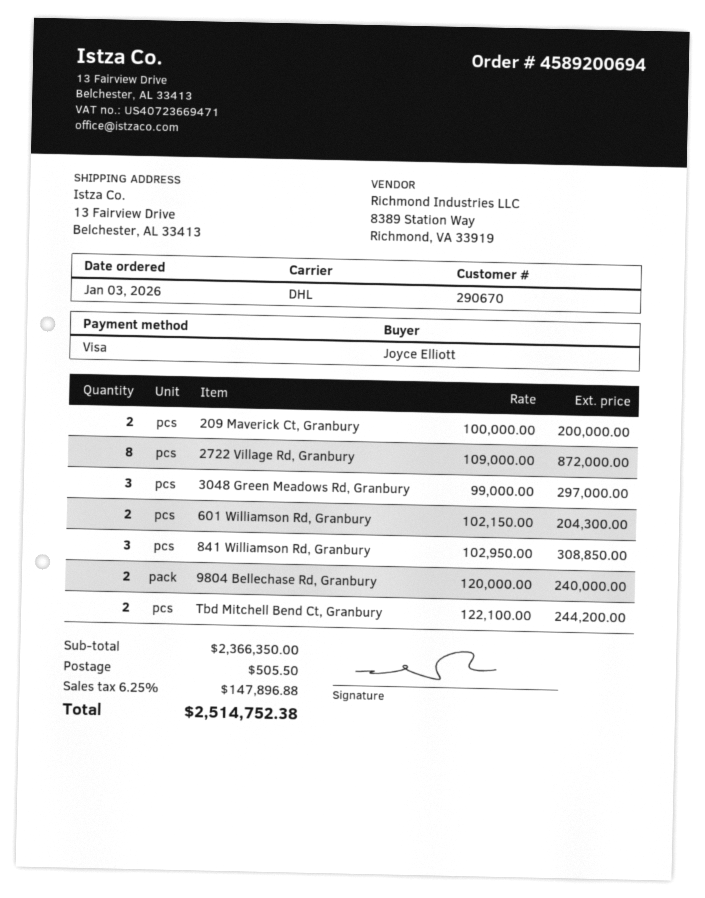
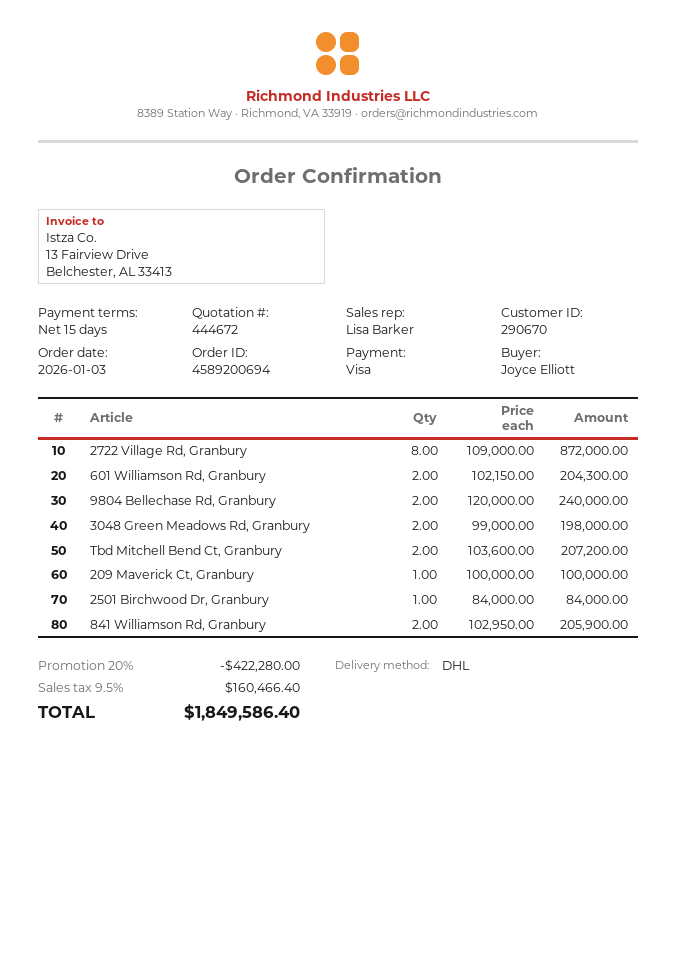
209 Maverick Ct, Granbury: 2 x 100000.00 = 200000.00 -> 1 x 100000.00 = 100000.00
3048 Green Meadows Rd, Granbury: 3 x 99000.00 = 297000.00 -> 2 x 99000.00 = 198000.00
841 Williamson Rd, Granbury: 3 x 102950.00 = 308850.00 -> 2 x 102950.00 = 205900.00
Tbd Mitchell Bend Ct, Granbury: 2 x 122100.00 = 244200.00 -> 2 x 103600.00 = 207200.00
2501 Birchwood Dr, Granbury: none -> 1 x 84000.00 = 84000.00
discount: none -> 20% = 422280.00
shipping: 505.50 -> none
tax: 6.25% = 147896.88 -> 9.5% = 160466.40
total: 2514752.38 -> 1849586.40

